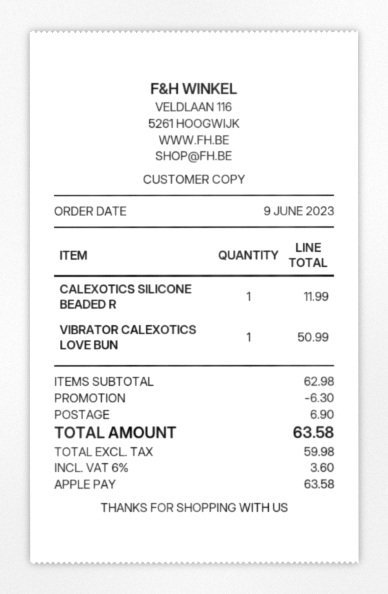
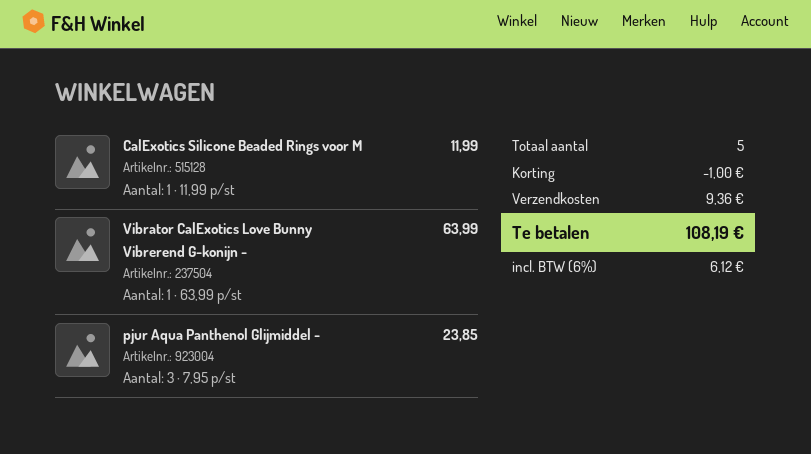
VIBRATOR CALEXOTICS LOVE BUN: 1 for 50.99 -> 1 for 63.99
pjur Aqua Panthenol Glijmiddel -: none -> 3 for 23.85
discount: 6.30 -> 1.00
shipping: 6.90 -> 9.36
tax: 6% = 3.60 -> 6% = 6.12
total: 63.58 -> 108.19

